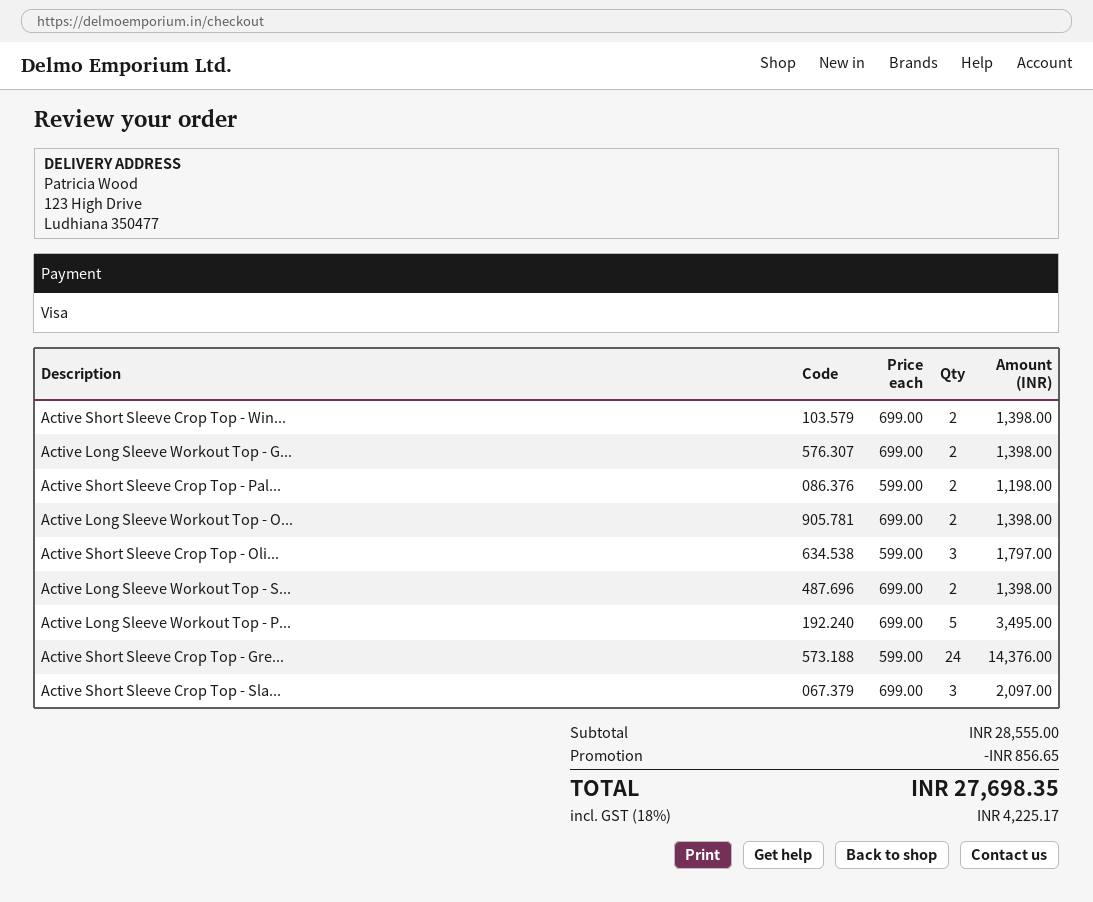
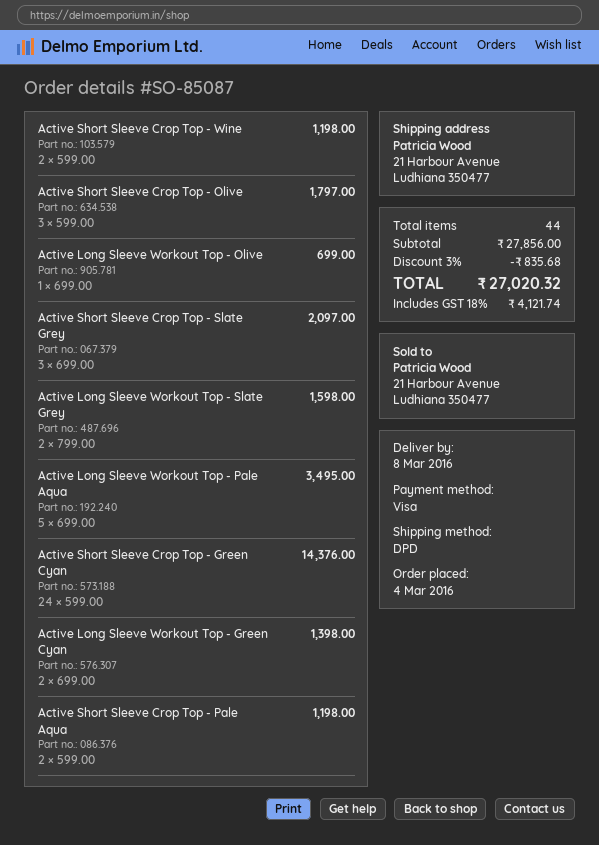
ship to: 123 High Drive, Ludhiana 350477 -> 21 Harbour Avenue, Ludhiana 350477
Active Short Sleeve Crop Top - Win...: 2 x 699.00 = 1398.00 -> 2 x 599.00 = 1198.00
Active Long Sleeve Workout Top - O...: 2 x 699.00 = 1398.00 -> 1 x 699.00 = 699.00
Active Long Sleeve Workout Top - S...: 2 x 699.00 = 1398.00 -> 2 x 799.00 = 1598.00
subtotal: 28555.00 -> 27856.00
discount: 856.65 -> 835.68
tax: 18% = 4225.17 -> 18% = 4121.74
total: 27698.35 -> 27020.32

